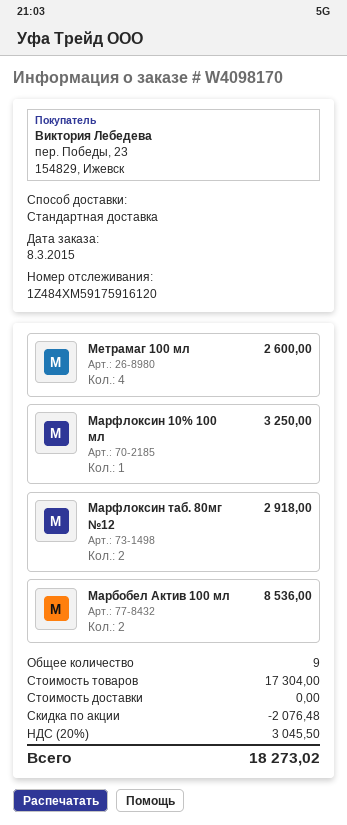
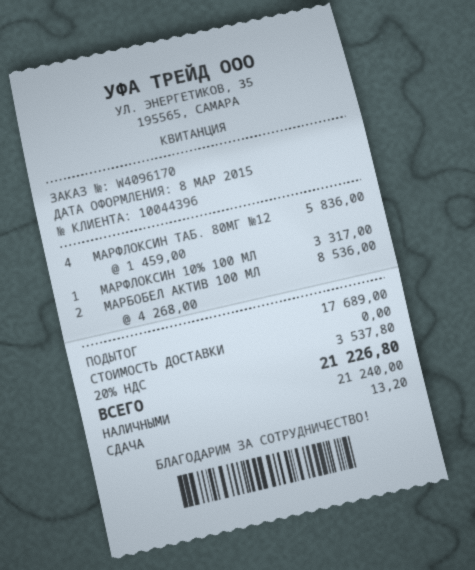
order number: W4098170 -> W4096170
Метрамаг 100 мл: 4 for 2600.00 -> none
Марфлоксин 10% 100 мл: 1 for 3250.00 -> 1 for 3317.00
Марфлоксин таб. 80мг №12: 2 for 2918.00 -> 4 for 5836.00
subtotal: 17304.00 -> 17689.00
discount: 2076.48 -> none
tax: 20% = 3045.50 -> 20% = 3537.80
total: 18273.02 -> 21226.80

